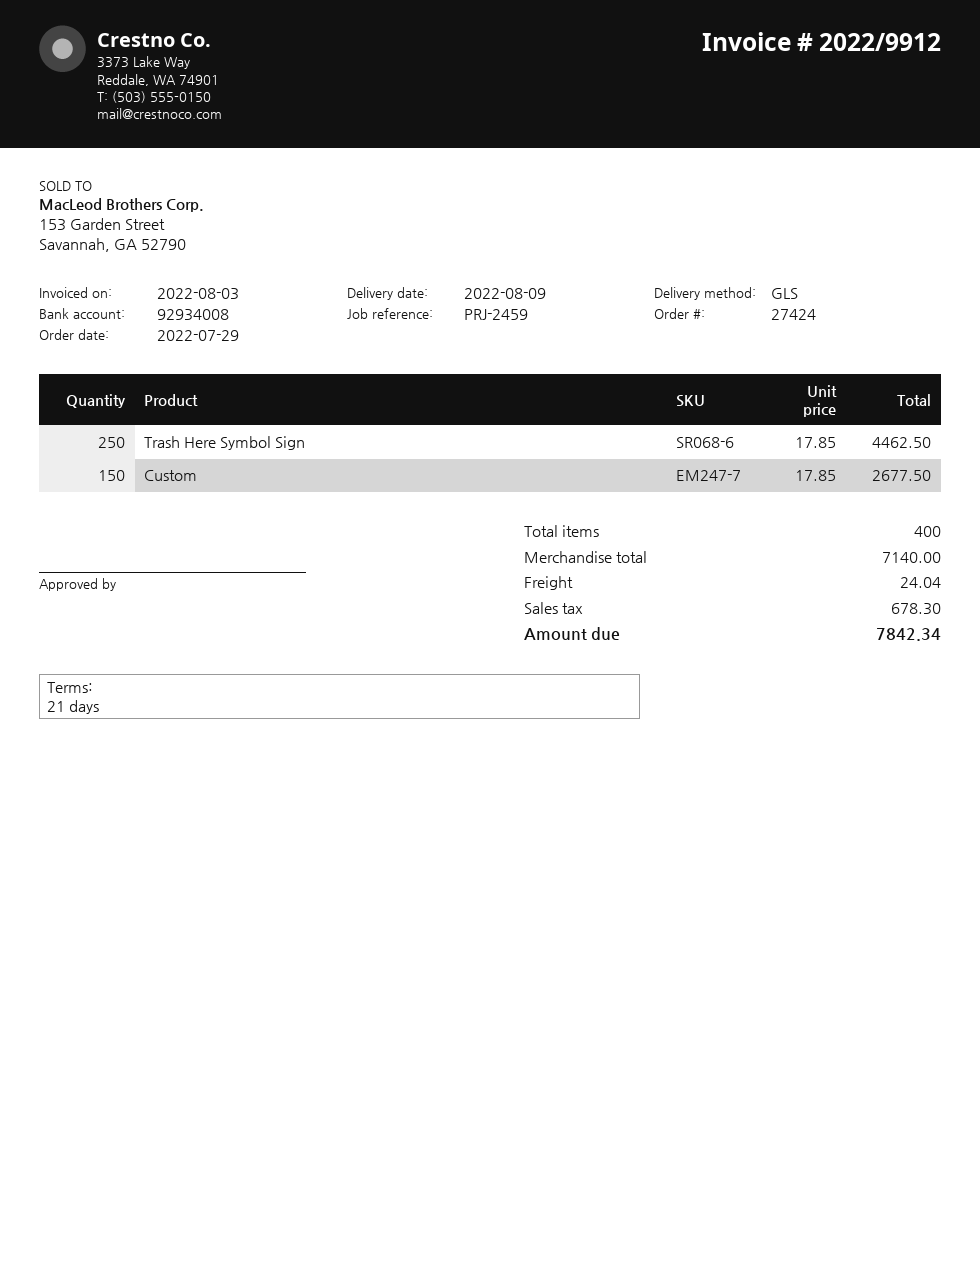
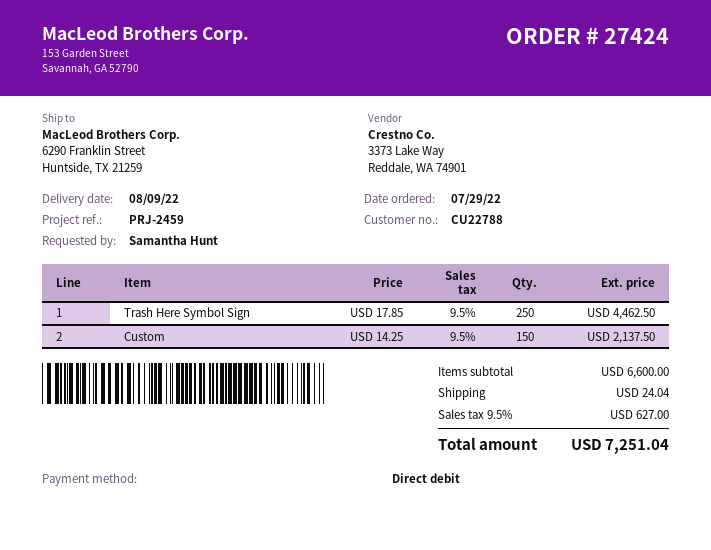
Custom: 150 x 17.85 = 2677.50 -> 150 x 14.25 = 2137.50
subtotal: 7140.00 -> 6600.00
tax: 678.30 -> 627.00
total: 7842.34 -> 7251.04

